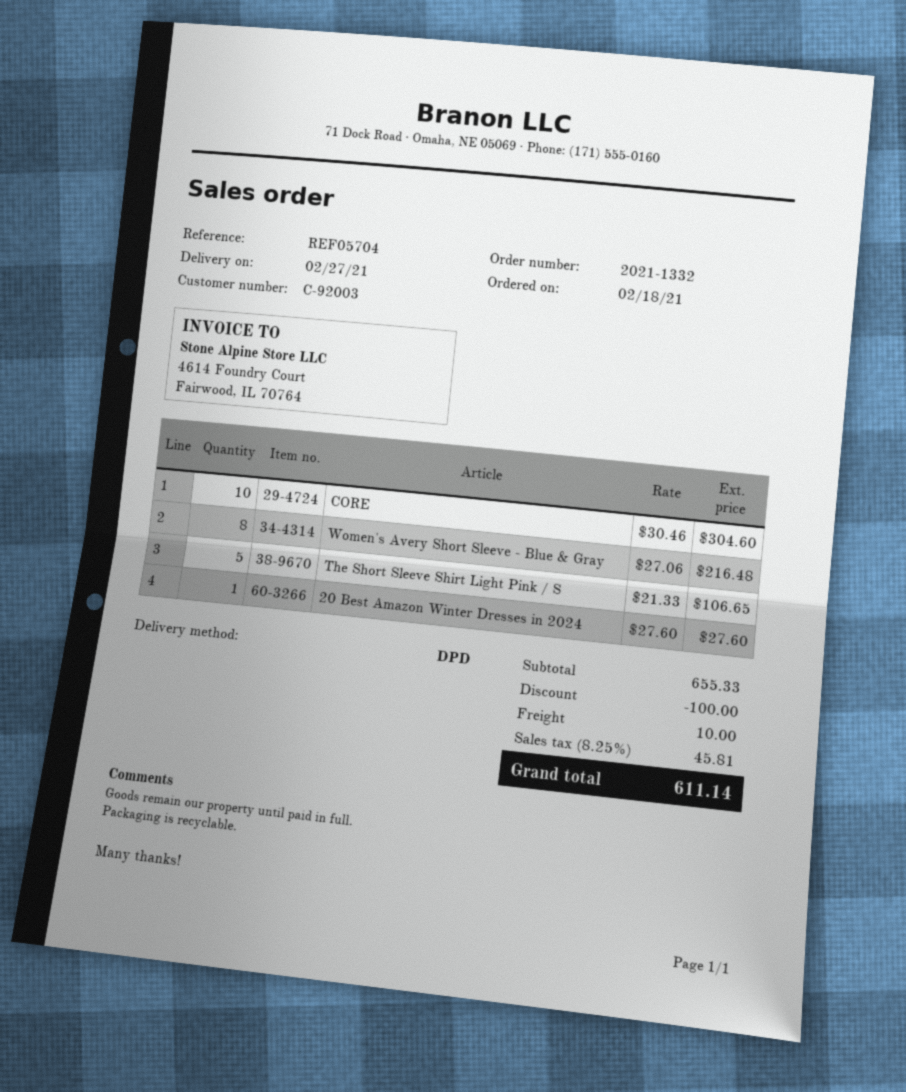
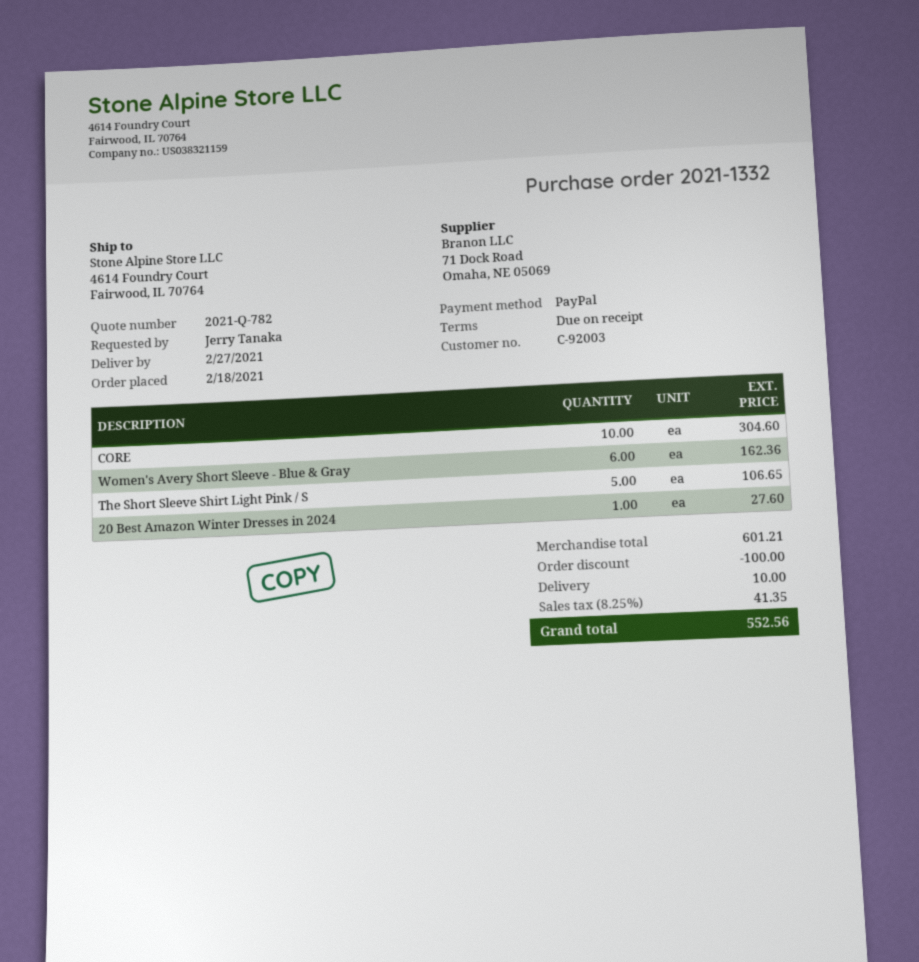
Women's Avery Short Sleeve - Blue & Gray: 8 for 216.48 -> 6 for 162.36
subtotal: 655.33 -> 601.21
tax: 8.25% = 45.81 -> 8.25% = 41.35
total: 611.14 -> 552.56

